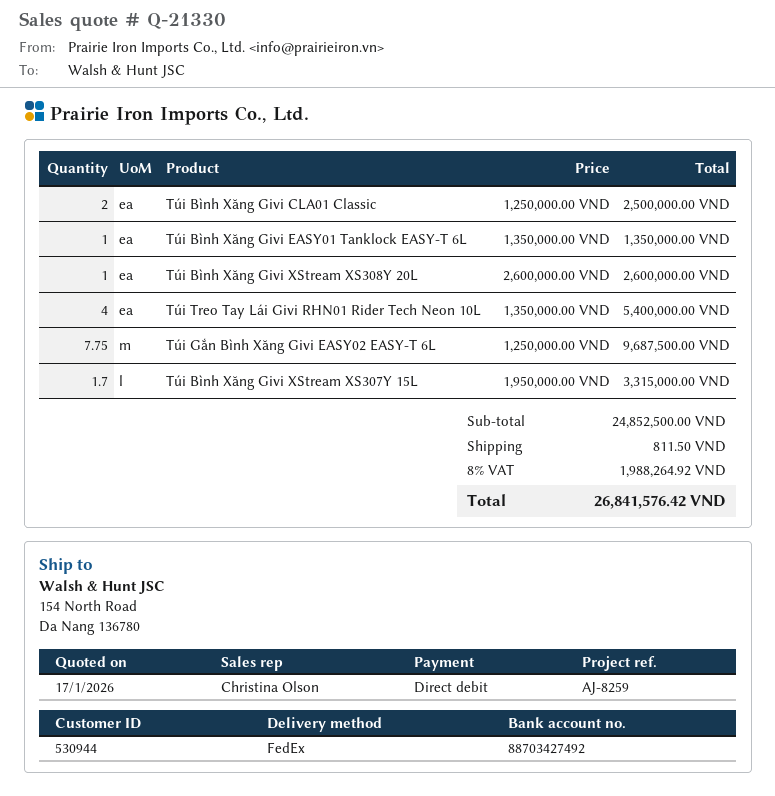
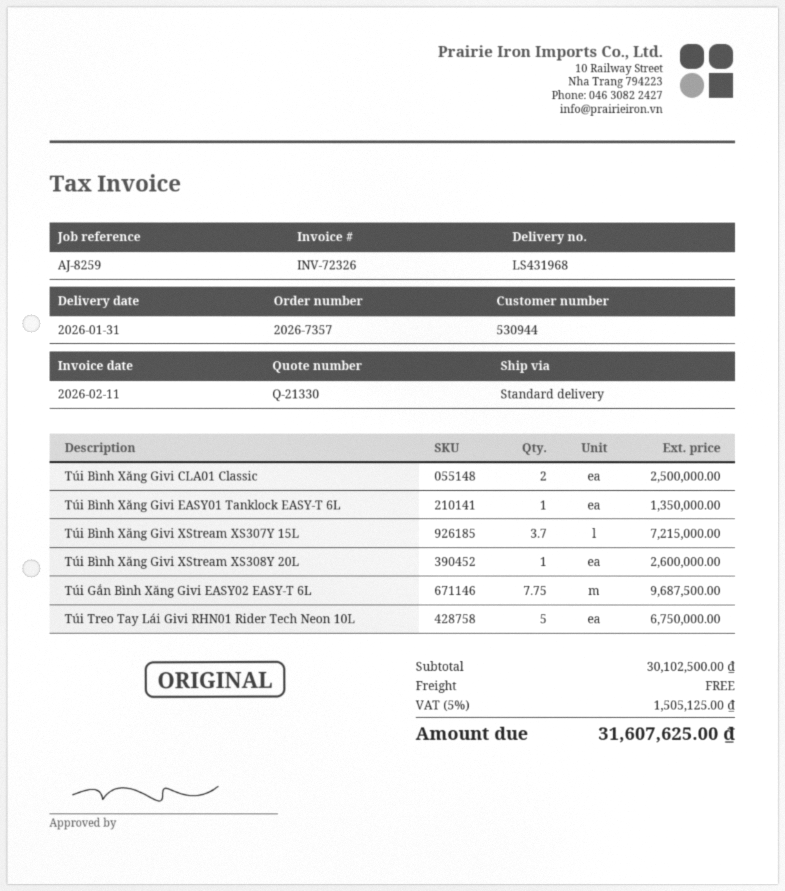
shipping method: FedEx -> standard
Túi Treo Tay Lái Givi RHN01 Rider Tech Neon 10L: 4 for 5400000.00 -> 5 for 6750000.00
Túi Bình Xăng Givi XStream XS307Y 15L: 1.7 for 3315000.00 -> 3.7 for 7215000.00
subtotal: 24852500.00 -> 30102500.00
shipping: 811.50 -> 0.00
tax: 8% = 1988264.92 -> 5% = 1505125.00
total: 26841576.42 -> 31607625.00

